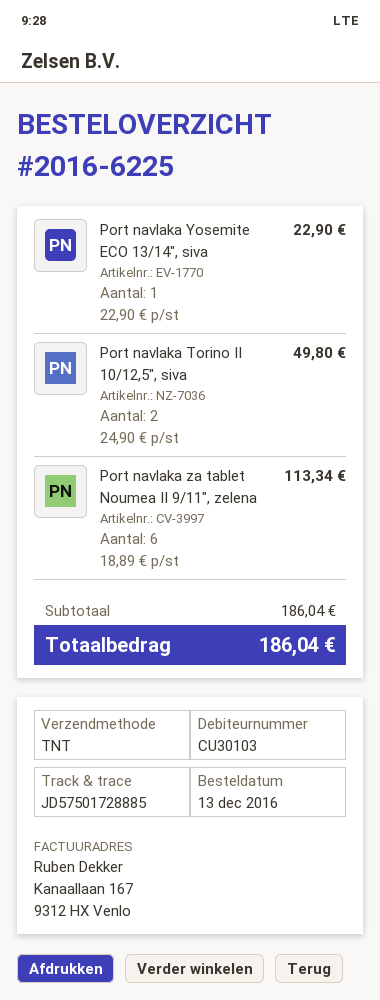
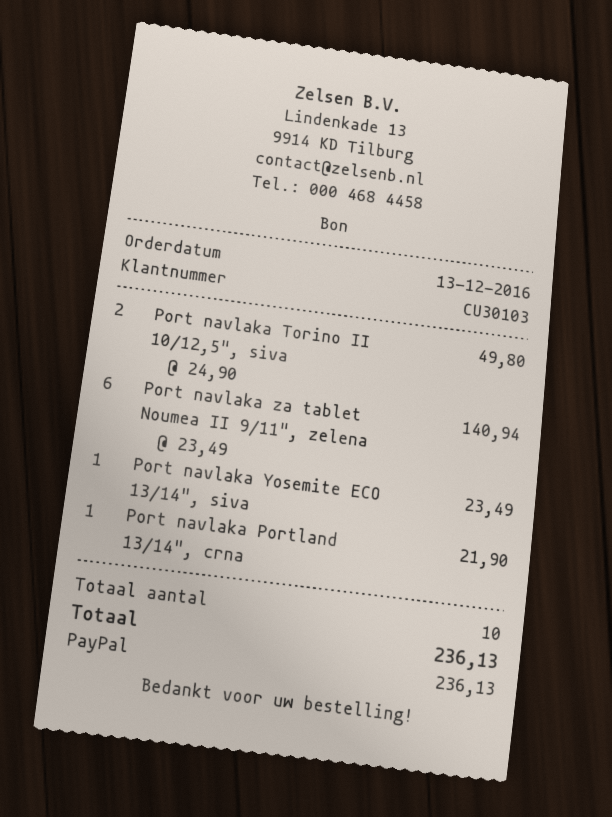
Port navlaka Yosemite ECO 13/14", siva: 1 x 22.90 = 22.90 -> 1 x 23.49 = 23.49
Port navlaka za tablet Noumea II 9/11", zelena: 6 x 18.89 = 113.34 -> 6 x 23.49 = 140.94
Port navlaka Portland 13/14", crna: none -> 1 x 21.90 = 21.90
total: 186.04 -> 236.13

